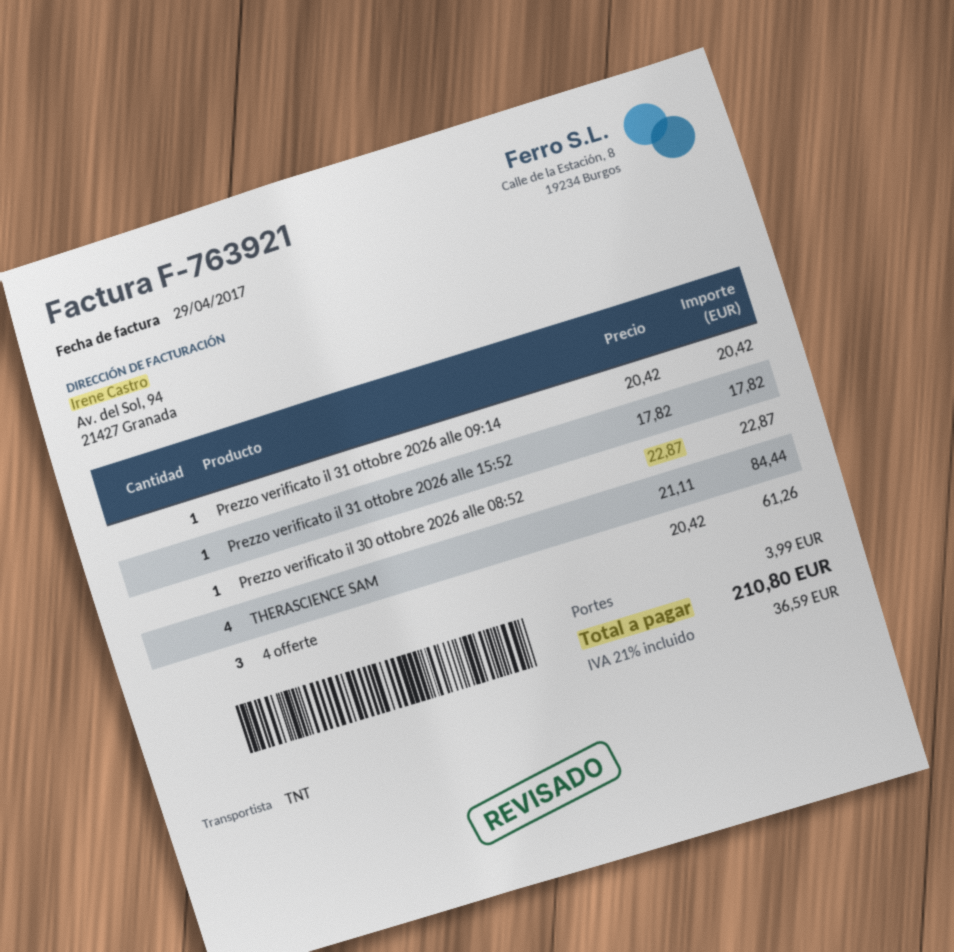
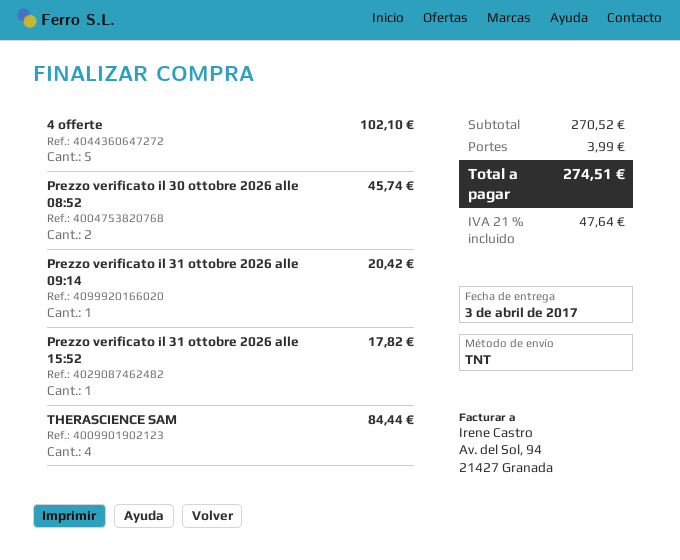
Prezzo verificato il 30 ottobre 2026 alle 08:52: 1 for 22.87 -> 2 for 45.74
4 offerte: 3 for 61.26 -> 5 for 102.10
tax: 21% = 36.59 -> 21% = 47.64
total: 210.80 -> 274.51

